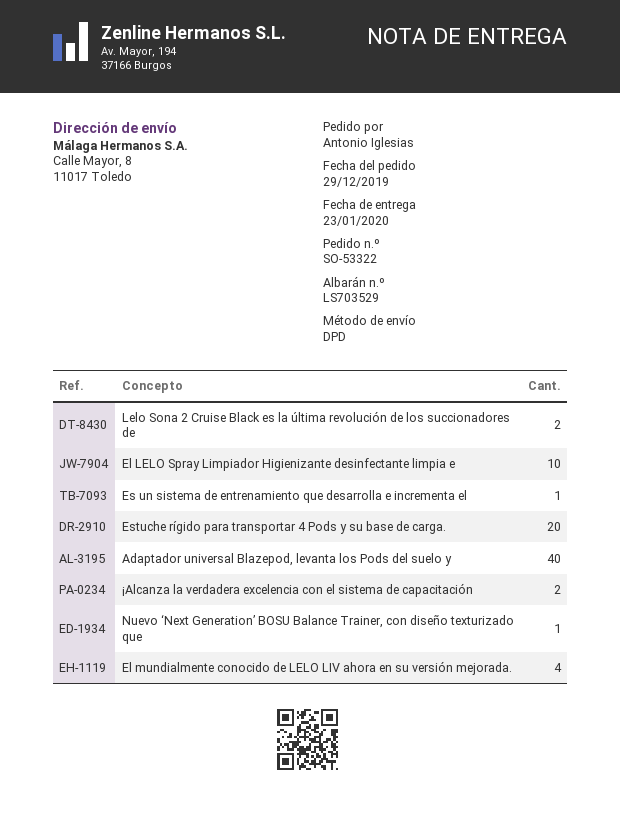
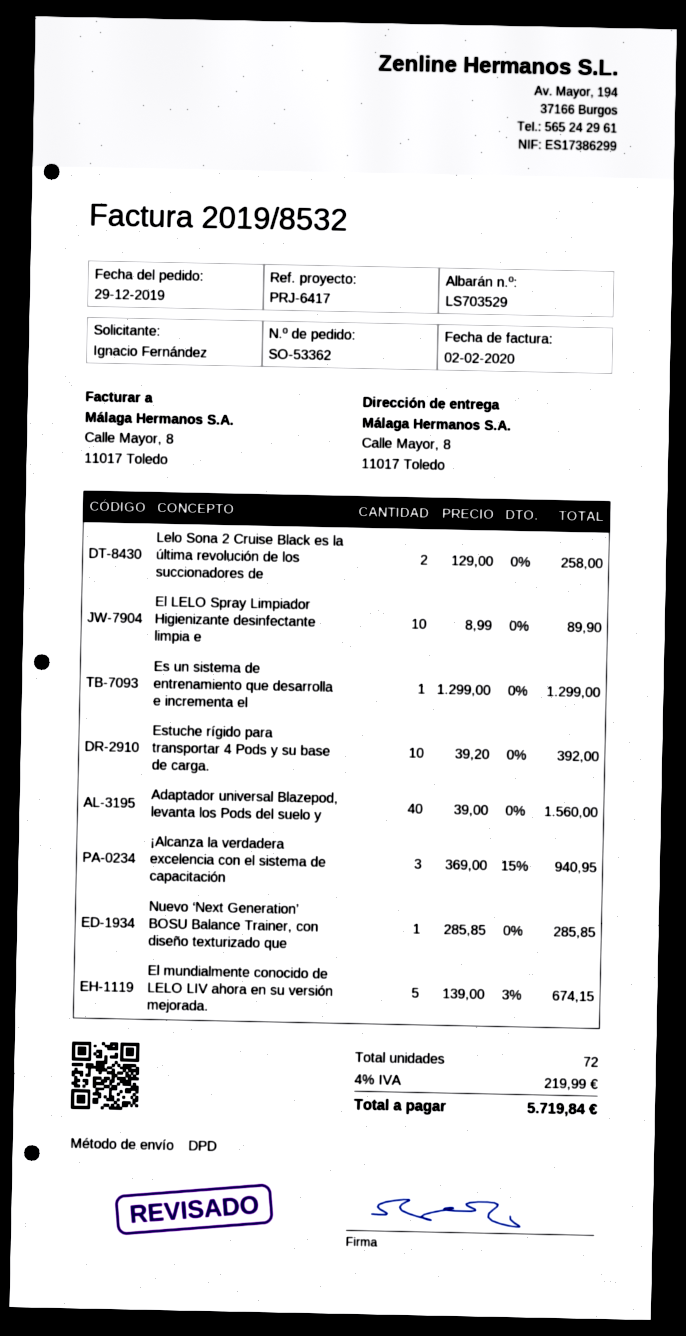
order number: SO-53322 -> SO-53362
ordered by: Antonio Iglesias -> Ignacio Fernández
Estuche rígido para transportar 4 Pods y su base de carga.: 20 -> 10
¡Alcanza la verdadera excelencia con el sistema de capacitación: 2 -> 3
El mundialmente conocido de LELO LIV ahora en su versión mejorada.: 4 -> 5

